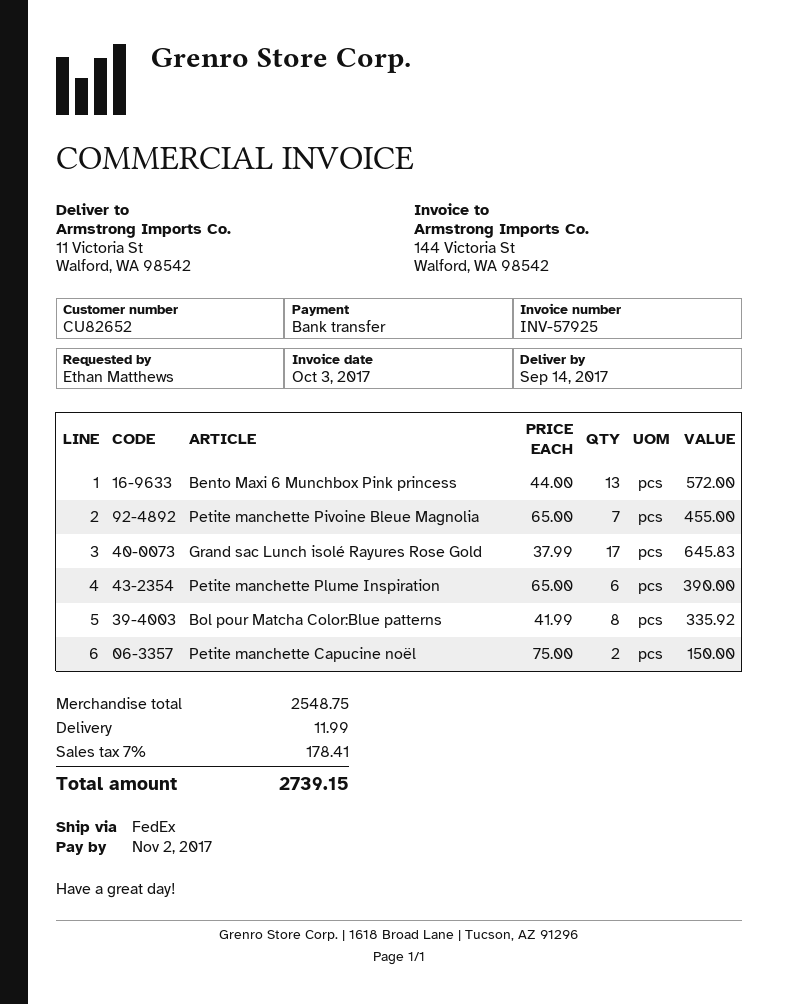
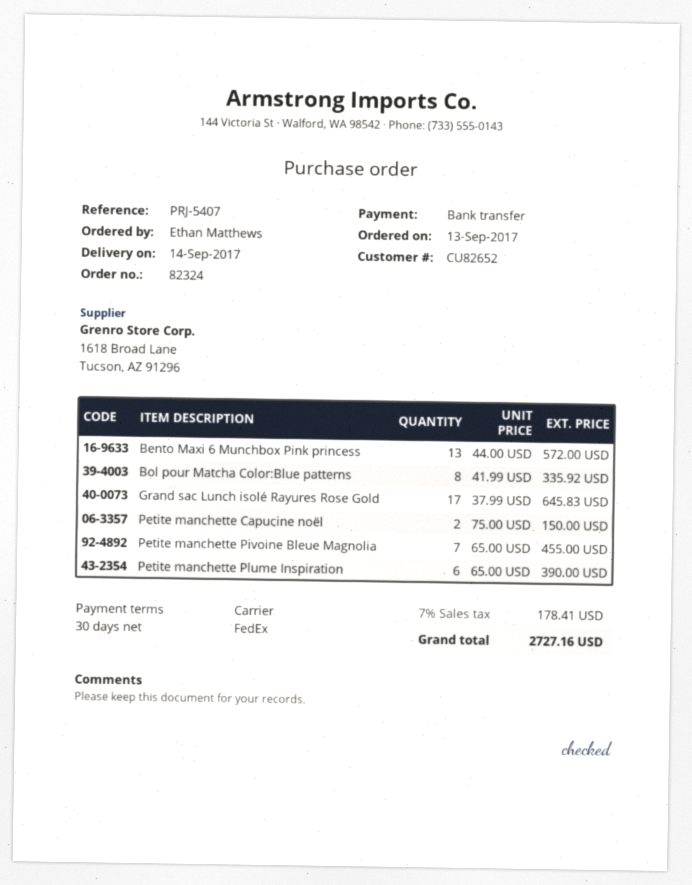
shipping: 11.99 -> none
total: 2739.15 -> 2727.16

